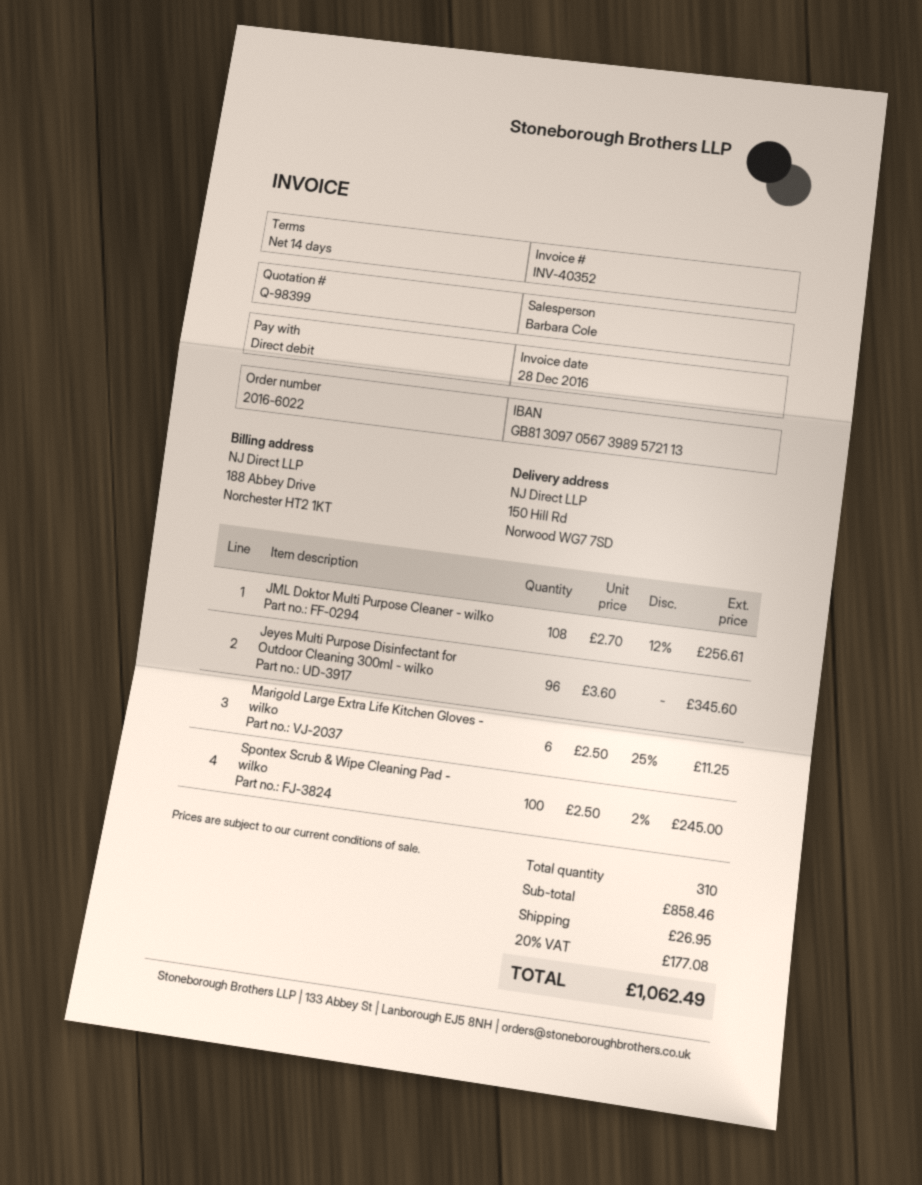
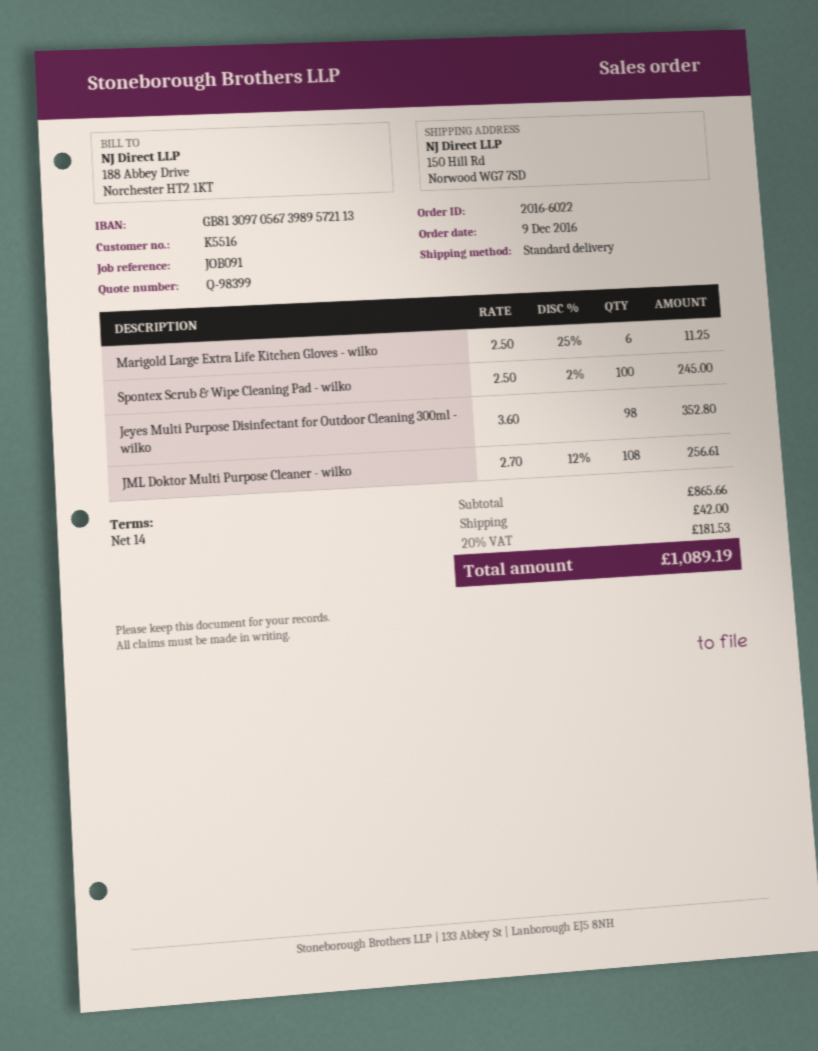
Jeyes Multi Purpose Disinfectant for Outdoor Cleaning 300ml - wilko: 96 x 3.60 = 345.60 -> 98 x 3.60 = 352.80
subtotal: 858.46 -> 865.66
shipping: 26.95 -> 42.00
tax: 20% = 177.08 -> 20% = 181.53
total: 1062.49 -> 1089.19

